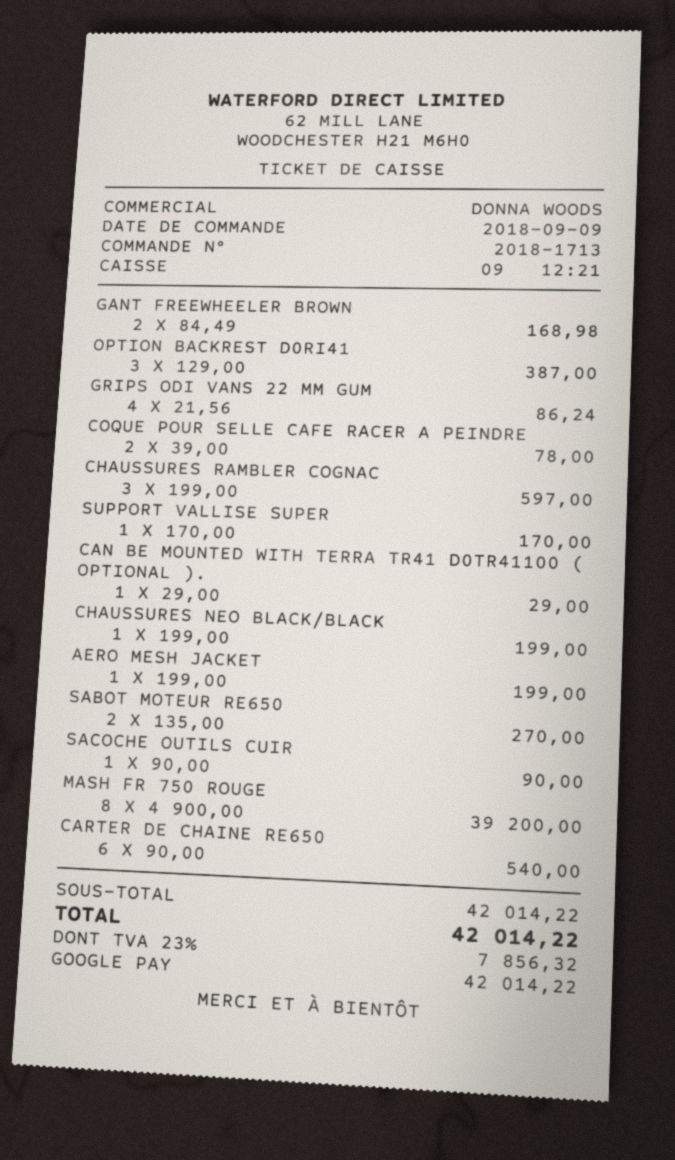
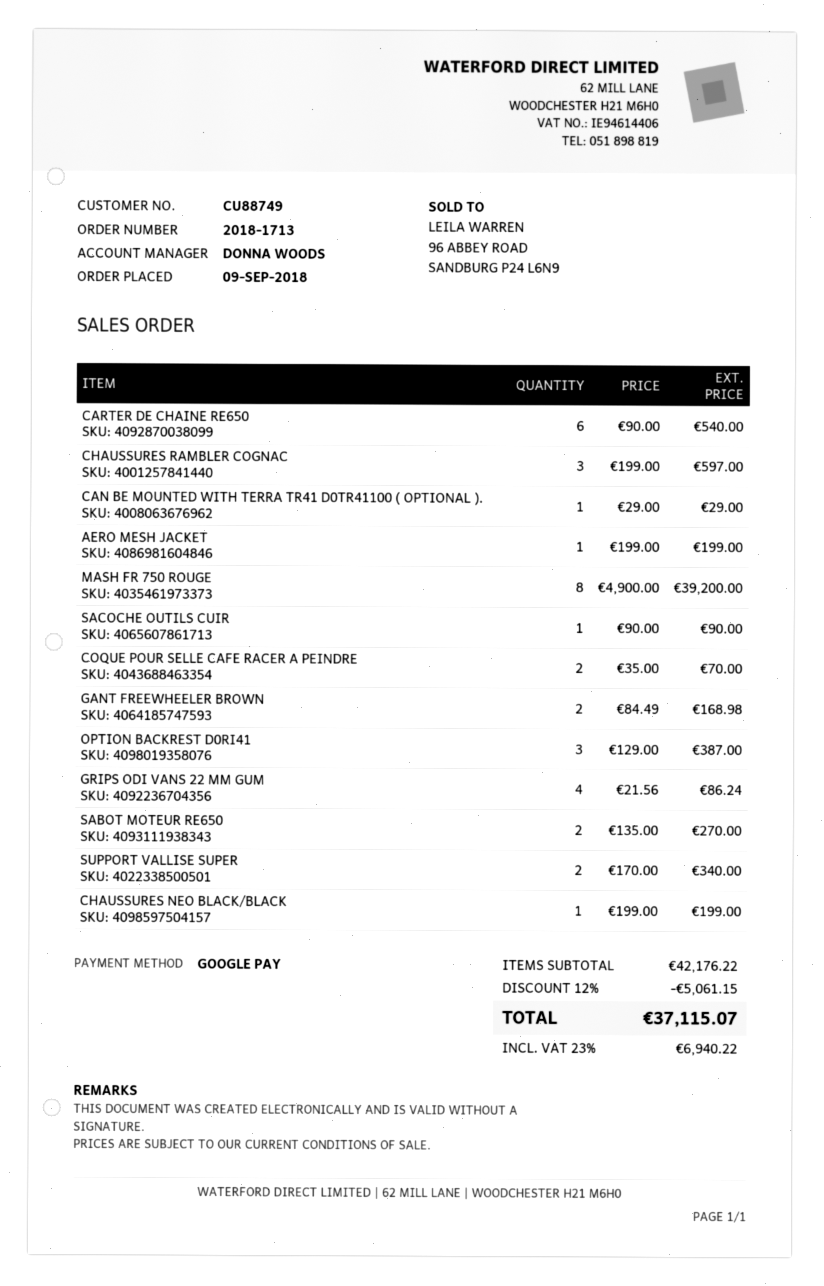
COQUE POUR SELLE CAFE RACER A PEINDRE: 2 x 39.00 = 78.00 -> 2 x 35.00 = 70.00
SUPPORT VALLISE SUPER: 1 x 170.00 = 170.00 -> 2 x 170.00 = 340.00
subtotal: 42014.22 -> 42176.22
discount: none -> 12% = 5061.15
tax: 23% = 7856.32 -> 23% = 6940.22
total: 42014.22 -> 37115.07

